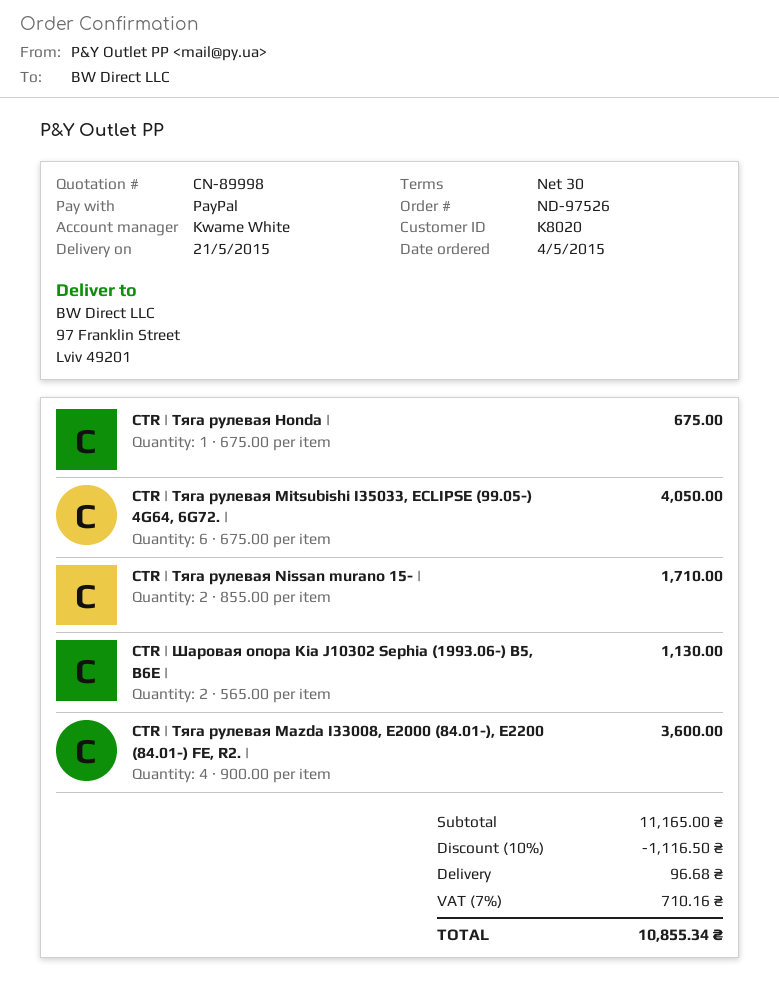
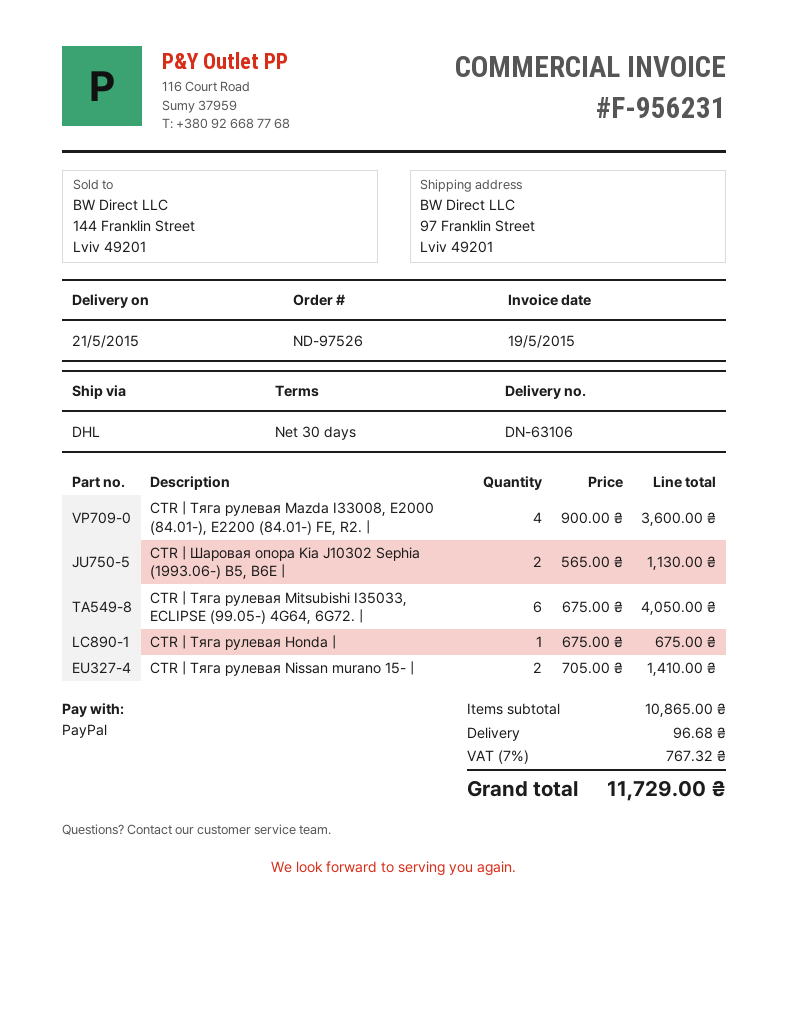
CTR | Тяга рулевая Nissan murano 15- |: 2 x 855.00 = 1710.00 -> 2 x 705.00 = 1410.00
subtotal: 11165.00 -> 10865.00
discount: 10% = 1116.50 -> none
tax: 7% = 710.16 -> 7% = 767.32
total: 10855.34 -> 11729.00

